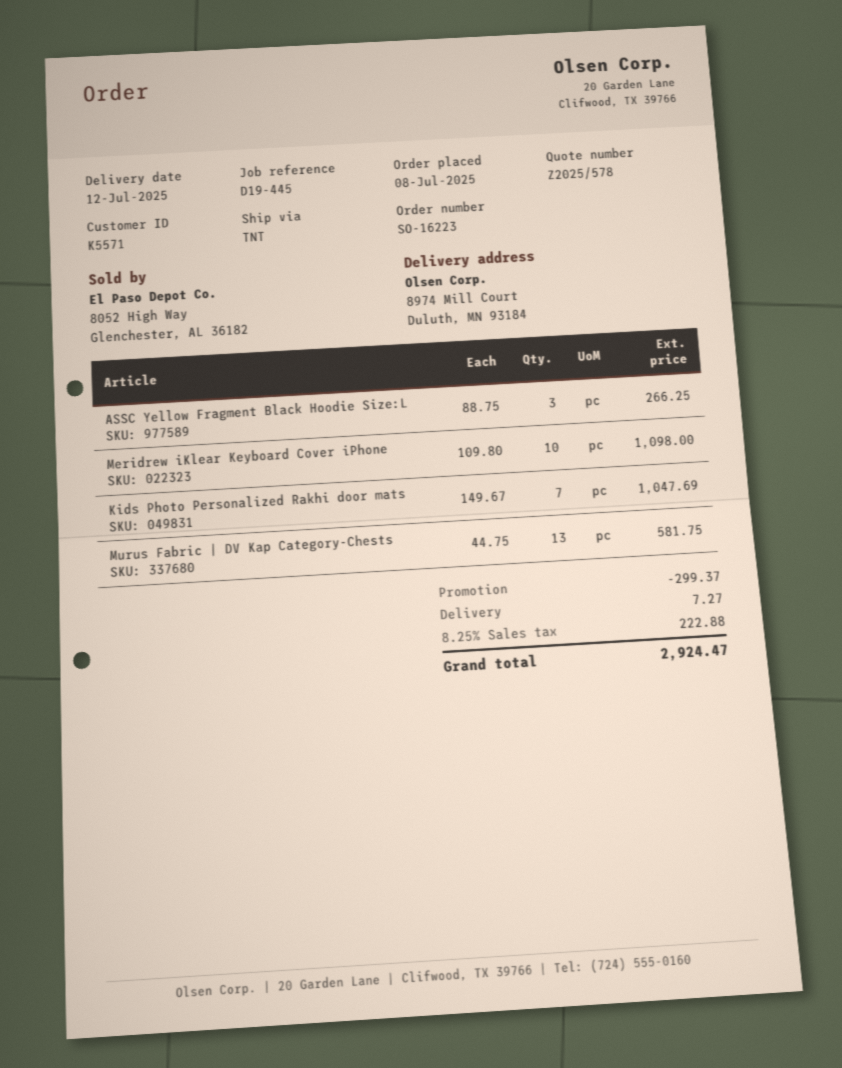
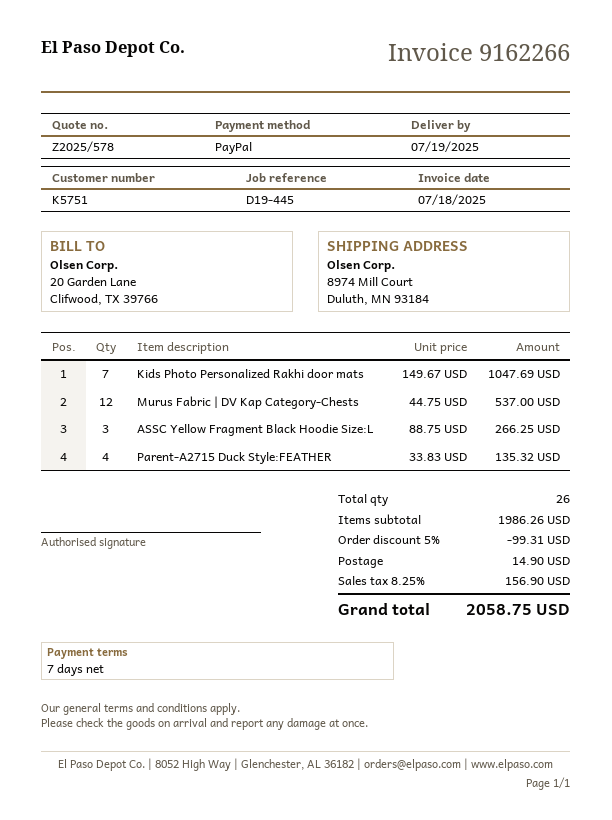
delivery date: 2025-07-12 -> 2025-07-19
customer number: K5571 -> K5751
Meridrew iKlear Keyboard Cover iPhone: 10 x 109.80 = 1098.00 -> none
Murus Fabric | DV Kap Category-Chests: 13 x 44.75 = 581.75 -> 12 x 44.75 = 537.00
Parent-A2715 Duck Style:FEATHER: none -> 4 x 33.83 = 135.32
discount: 299.37 -> 99.31
shipping: 7.27 -> 14.90
tax: 8.25% = 222.88 -> 8.25% = 156.90
total: 2924.47 -> 2058.75

